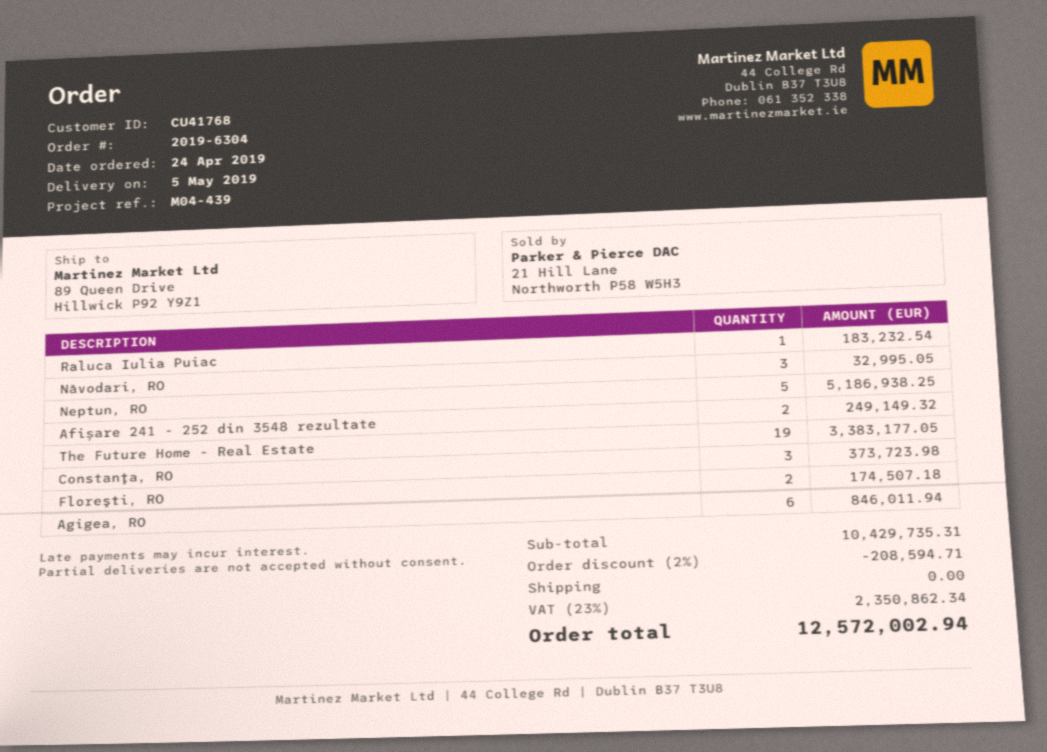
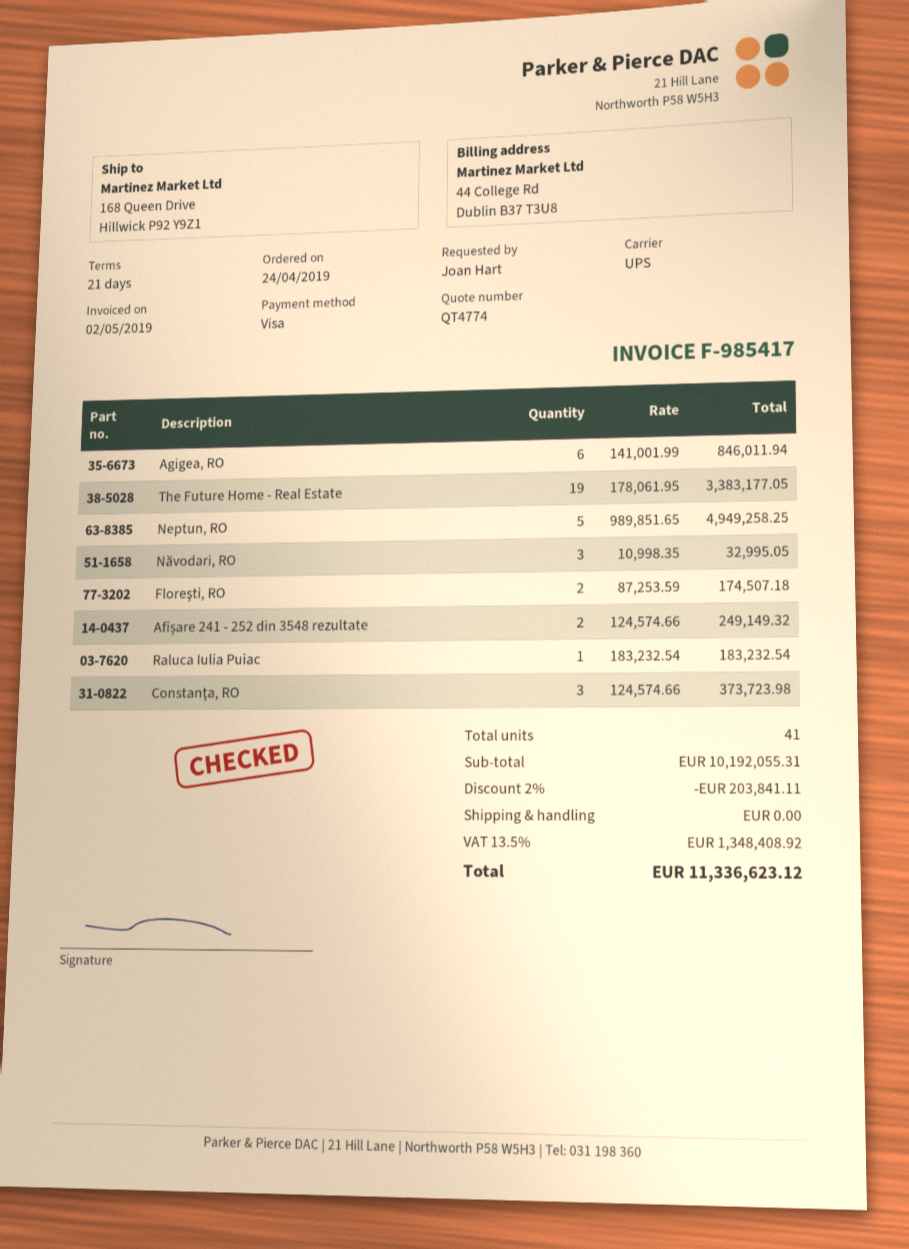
ship to: 89 Queen Drive, Hillwick P92 Y9Z1 -> 168 Queen Drive, Hillwick P92 Y9Z1
Neptun, RO: 5 for 5186938.25 -> 5 for 4949258.25
subtotal: 10429735.31 -> 10192055.31
discount: 2% = 208594.71 -> 2% = 203841.11
tax: 23% = 2350862.34 -> 13.5% = 1348408.92
total: 12572002.94 -> 11336623.12

